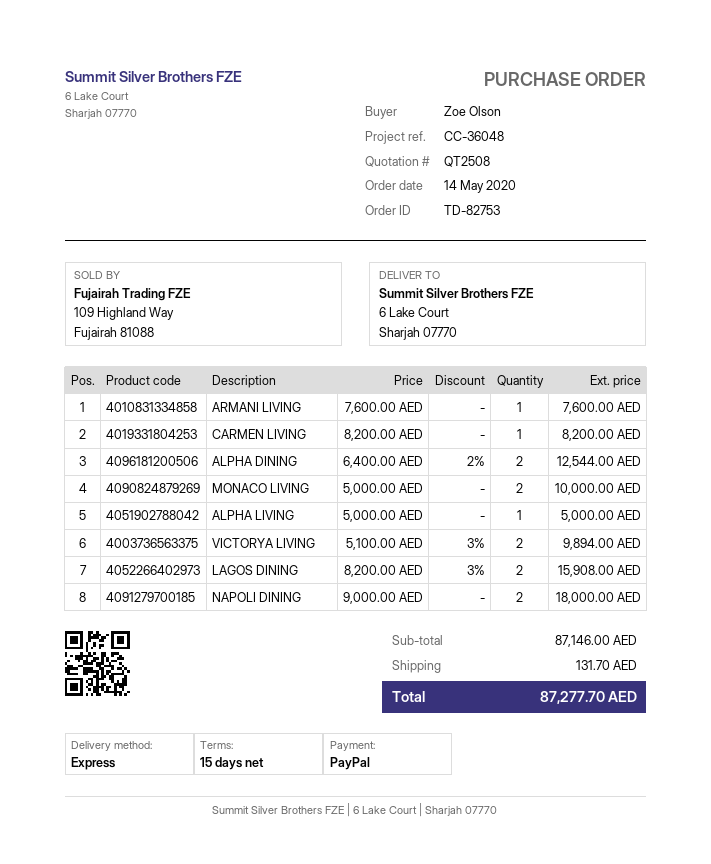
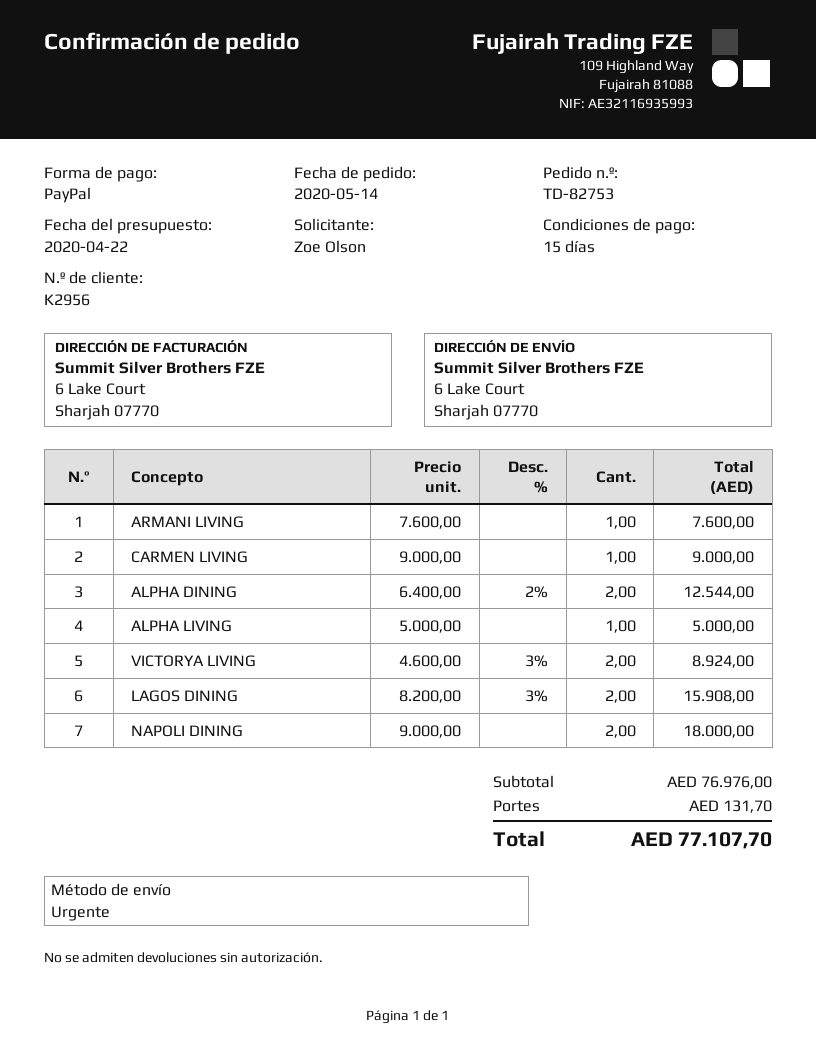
CARMEN LIVING: 1 x 8200.00 = 8200.00 -> 1 x 9000.00 = 9000.00
MONACO LIVING: 2 x 5000.00 = 10000.00 -> none
VICTORYA LIVING: 2 x 5100.00 - 3% = 9894.00 -> 2 x 4600.00 - 3% = 8924.00
subtotal: 87146.00 -> 76976.00
total: 87277.70 -> 77107.70

